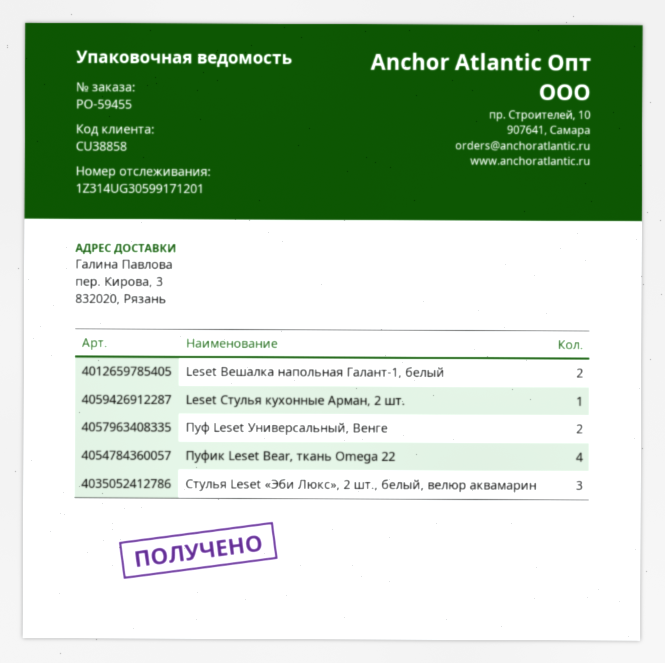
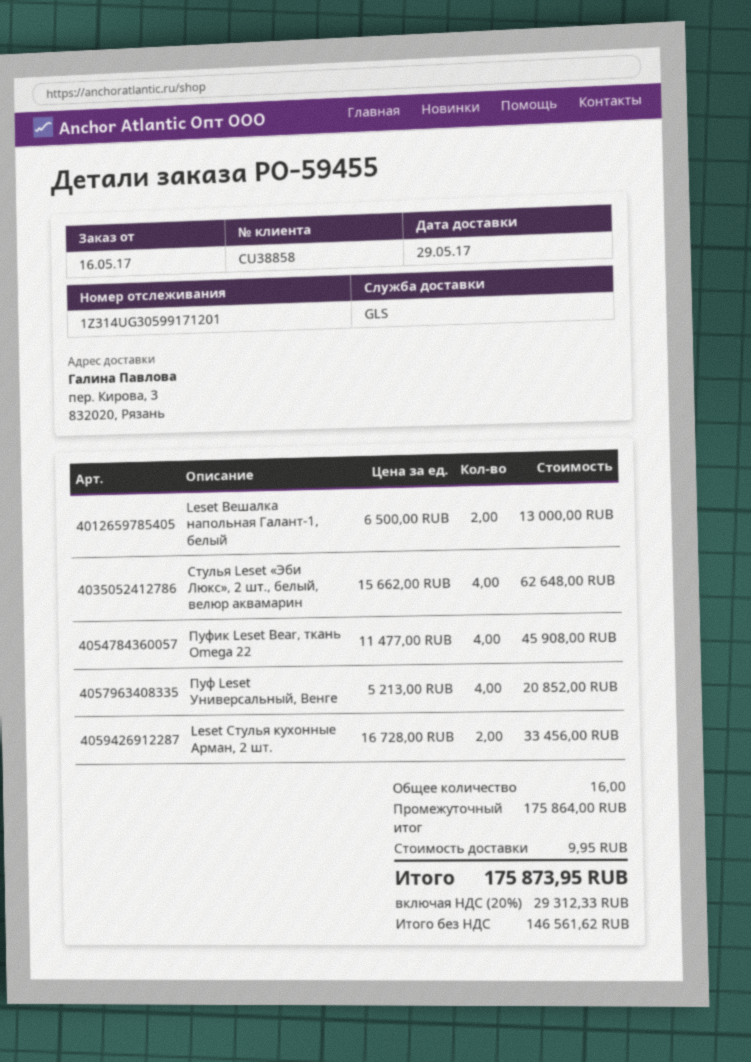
Leset Стулья кухонные Арман, 2 шт.: 1 -> 2
Пуф Leset Универсальный, Венге: 2 -> 4
Стулья Leset «Эби Люкс», 2 шт., белый, велюр аквамарин: 3 -> 4

